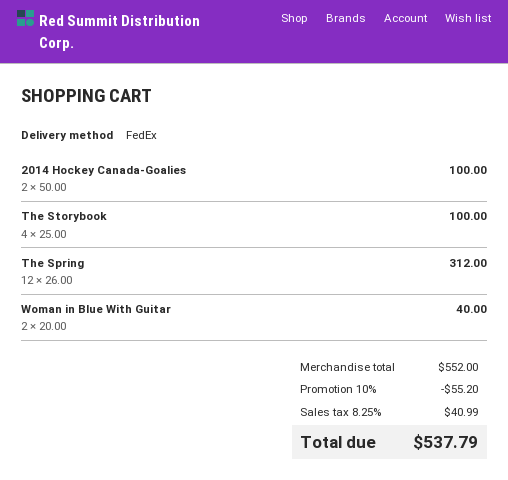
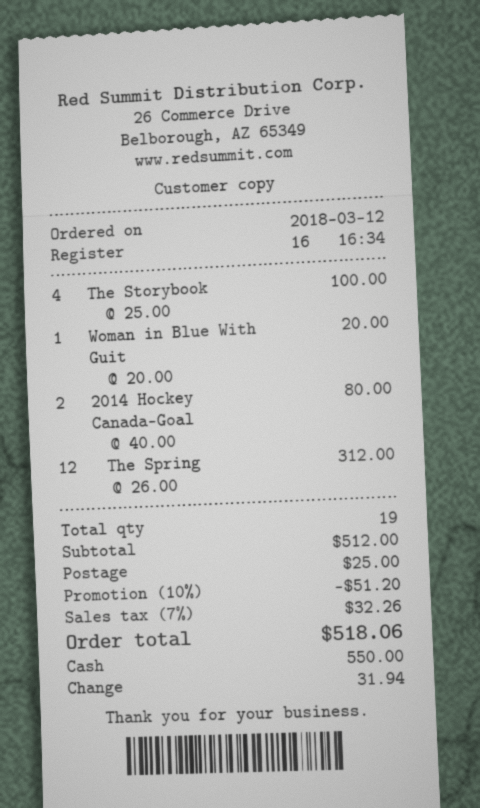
2014 Hockey Canada-Goalies: 2 x 50.00 = 100.00 -> 2 x 40.00 = 80.00
Woman in Blue With Guitar: 2 x 20.00 = 40.00 -> 1 x 20.00 = 20.00
subtotal: 552.00 -> 512.00
discount: 10% = 55.20 -> 10% = 51.20
shipping: none -> 25.00
tax: 8.25% = 40.99 -> 7% = 32.26
total: 537.79 -> 518.06

